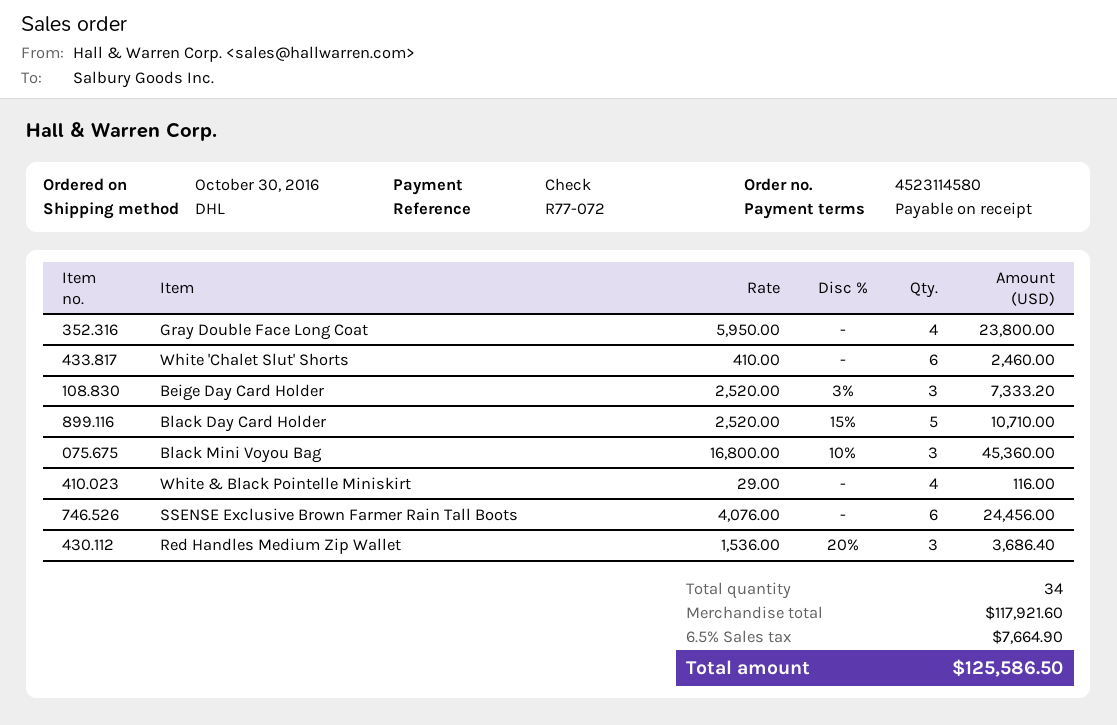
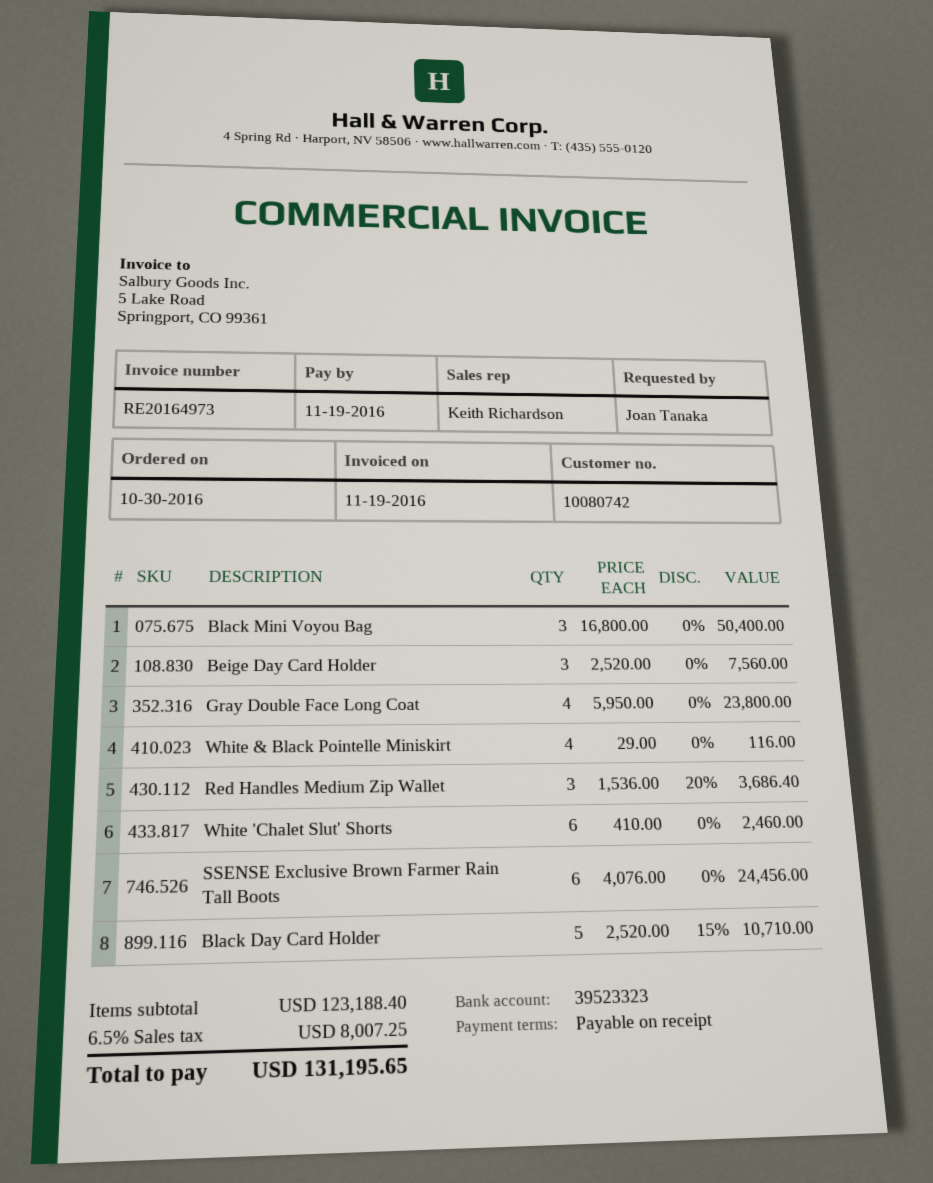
Beige Day Card Holder: 3 x 2520.00 - 3% = 7333.20 -> 3 x 2520.00 = 7560.00
Black Mini Voyou Bag: 3 x 16800.00 - 10% = 45360.00 -> 3 x 16800.00 = 50400.00
subtotal: 117921.60 -> 123188.40
tax: 6.5% = 7664.90 -> 6.5% = 8007.25
total: 125586.50 -> 131195.65

